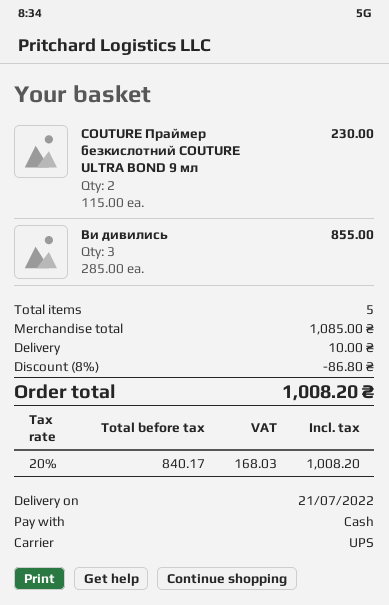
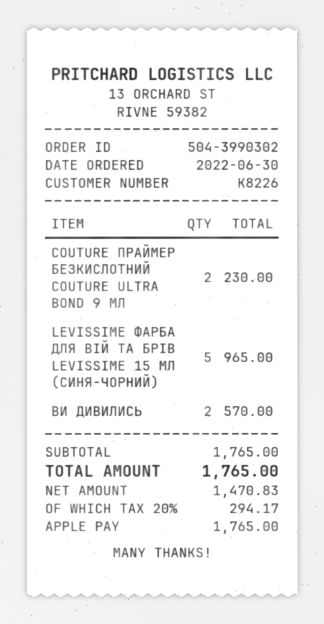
payment method: cash -> Apple Pay
Ви дивились: 3 for 855.00 -> 2 for 570.00
LEVISSIME ФАРБА ДЛЯ ВІЙ ТА БРІВ LEVISSIME 15 МЛ (СИНЯ-ЧОРНИЙ): none -> 5 for 965.00
subtotal: 1085.00 -> 1765.00
discount: 8% = 86.80 -> none
shipping: 10.00 -> none
net: 840.17 -> 1470.83
tax: 20% = 168.03 -> 20% = 294.17
total: 1008.20 -> 1765.00

